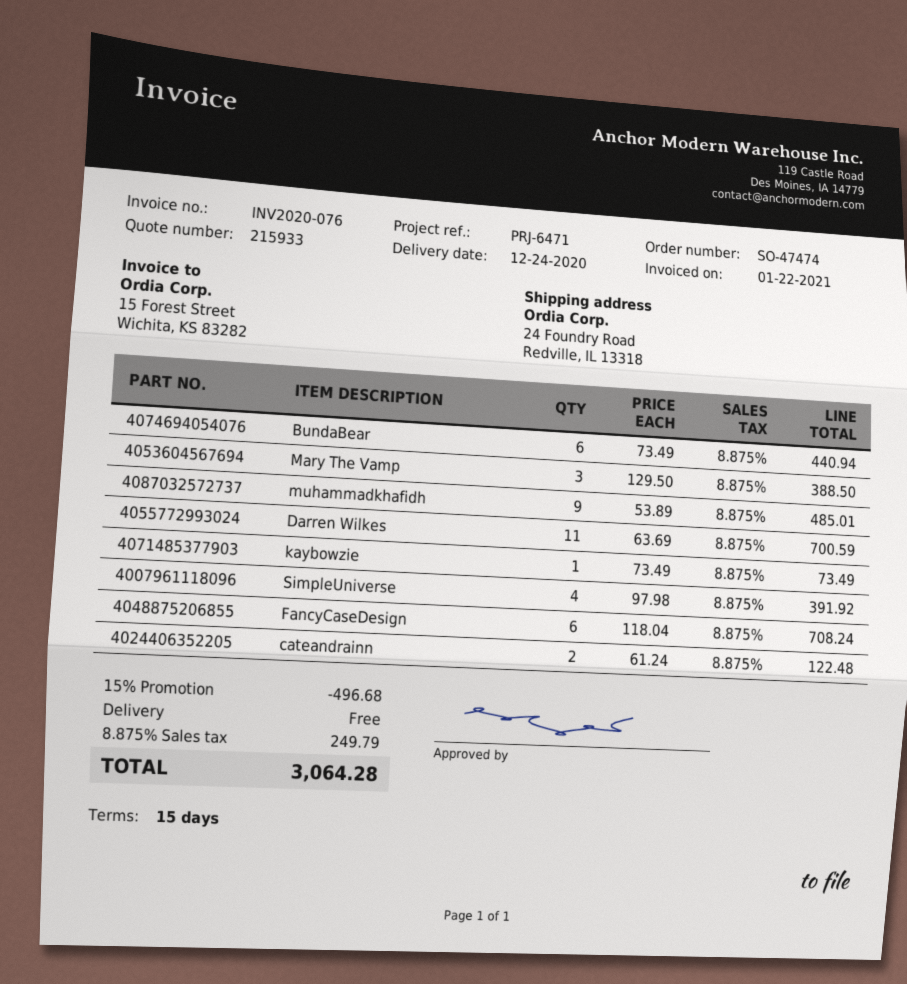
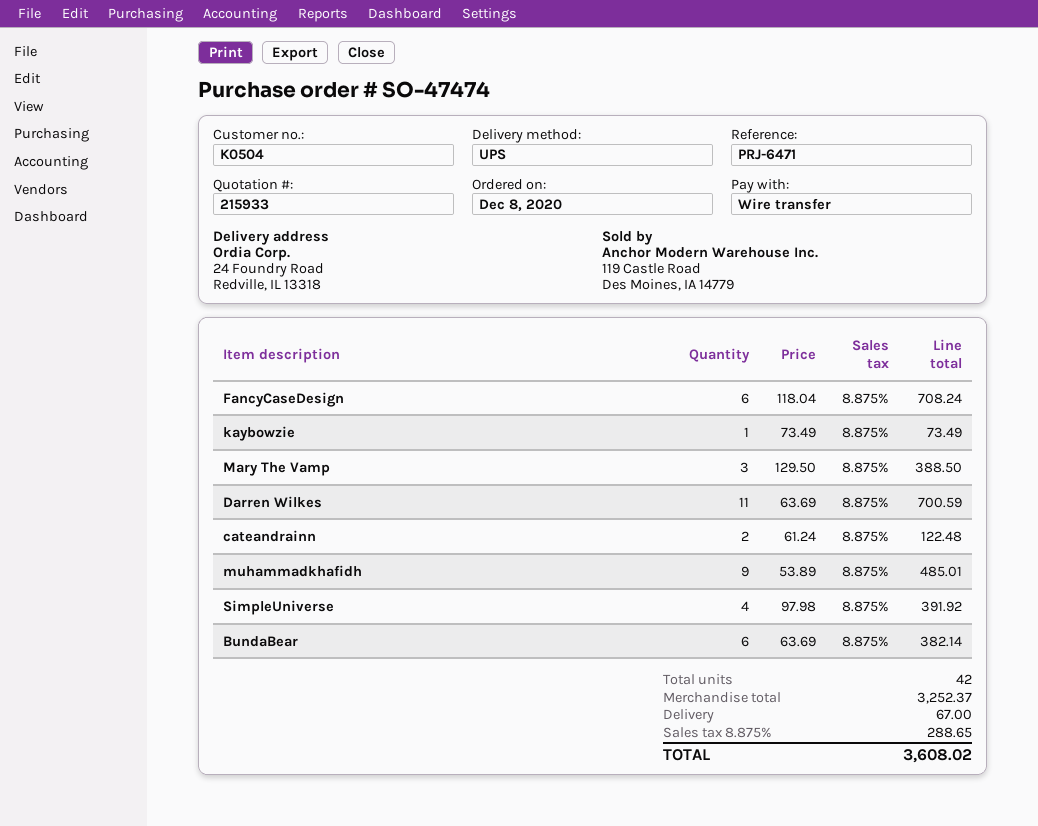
BundaBear: 6 x 73.49 = 440.94 -> 6 x 63.69 = 382.14
discount: 15% = 496.68 -> none
shipping: 0.00 -> 67.00
tax: 8.875% = 249.79 -> 8.875% = 288.65
total: 3064.28 -> 3608.02

